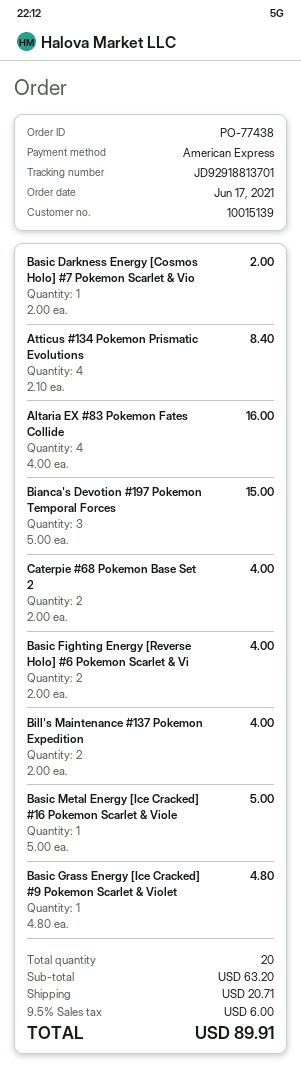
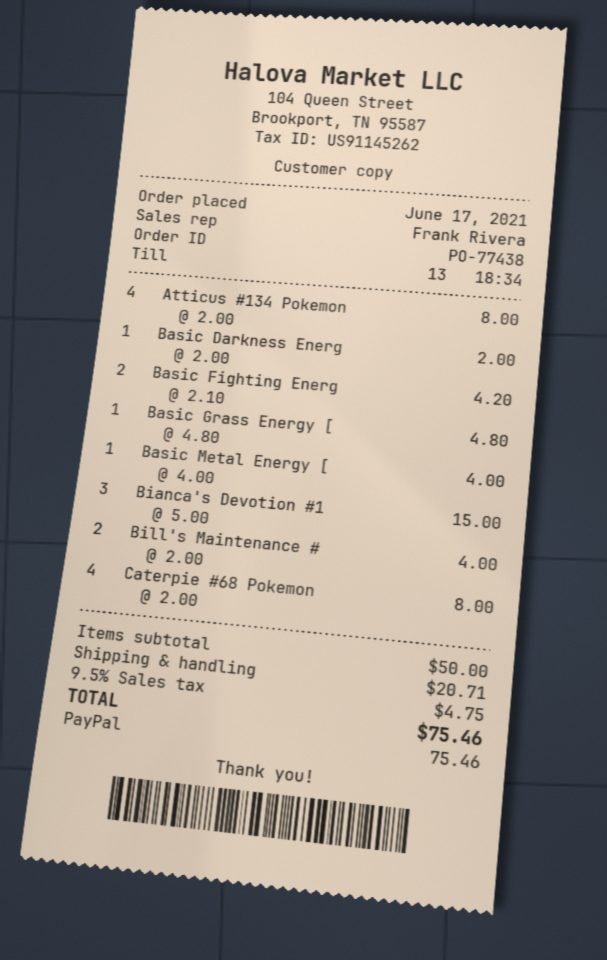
payment method: American Express -> PayPal
Atticus #134 Pokemon Prismatic Evolutions: 4 x 2.10 = 8.40 -> 4 x 2.00 = 8.00
Altaria EX #83 Pokemon Fates Collide: 4 x 4.00 = 16.00 -> none
Caterpie #68 Pokemon Base Set 2: 2 x 2.00 = 4.00 -> 4 x 2.00 = 8.00
Basic Fighting Energy [Reverse Holo] #6 Pokemon Scarlet & Vi: 2 x 2.00 = 4.00 -> 2 x 2.10 = 4.20
Basic Metal Energy [Ice Cracked] #16 Pokemon Scarlet & Viole: 1 x 5.00 = 5.00 -> 1 x 4.00 = 4.00
subtotal: 63.20 -> 50.00
tax: 9.5% = 6.00 -> 9.5% = 4.75
total: 89.91 -> 75.46

